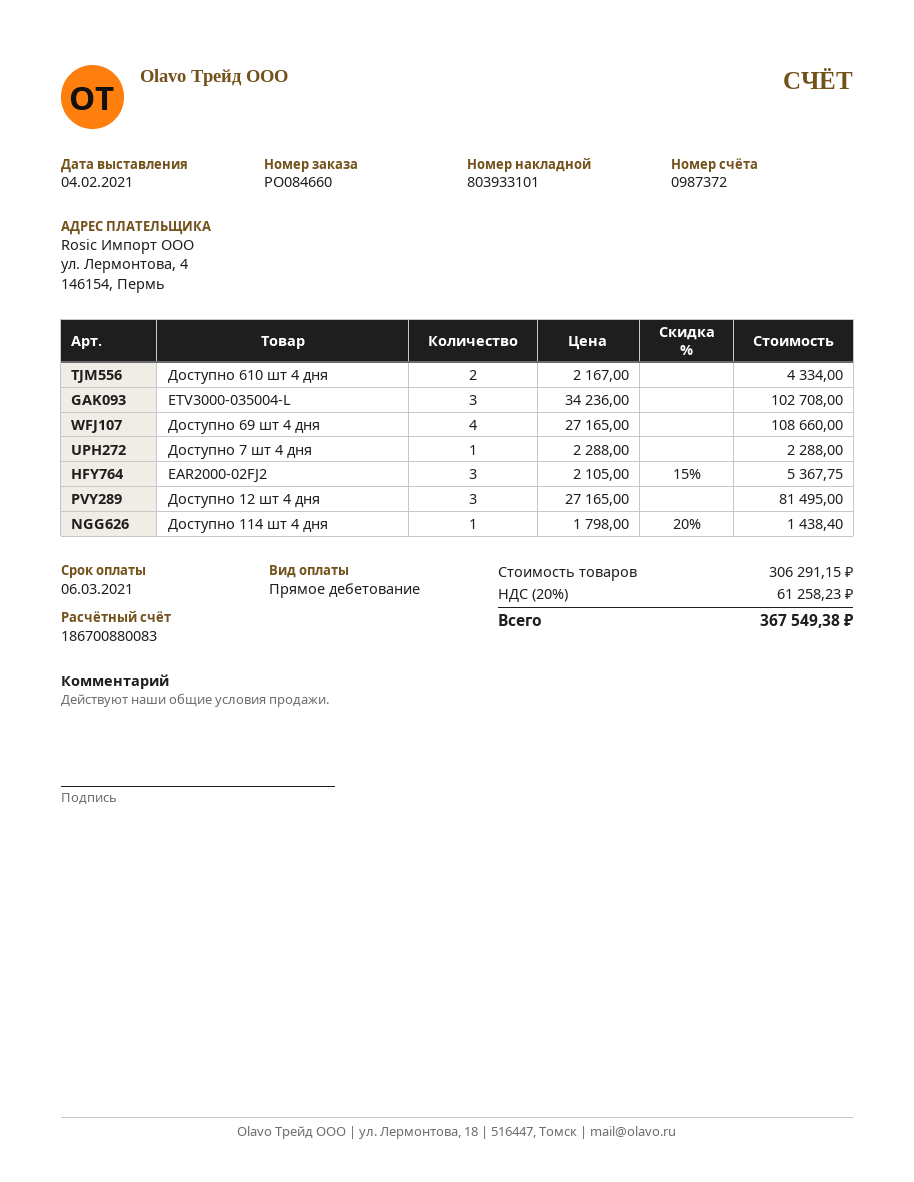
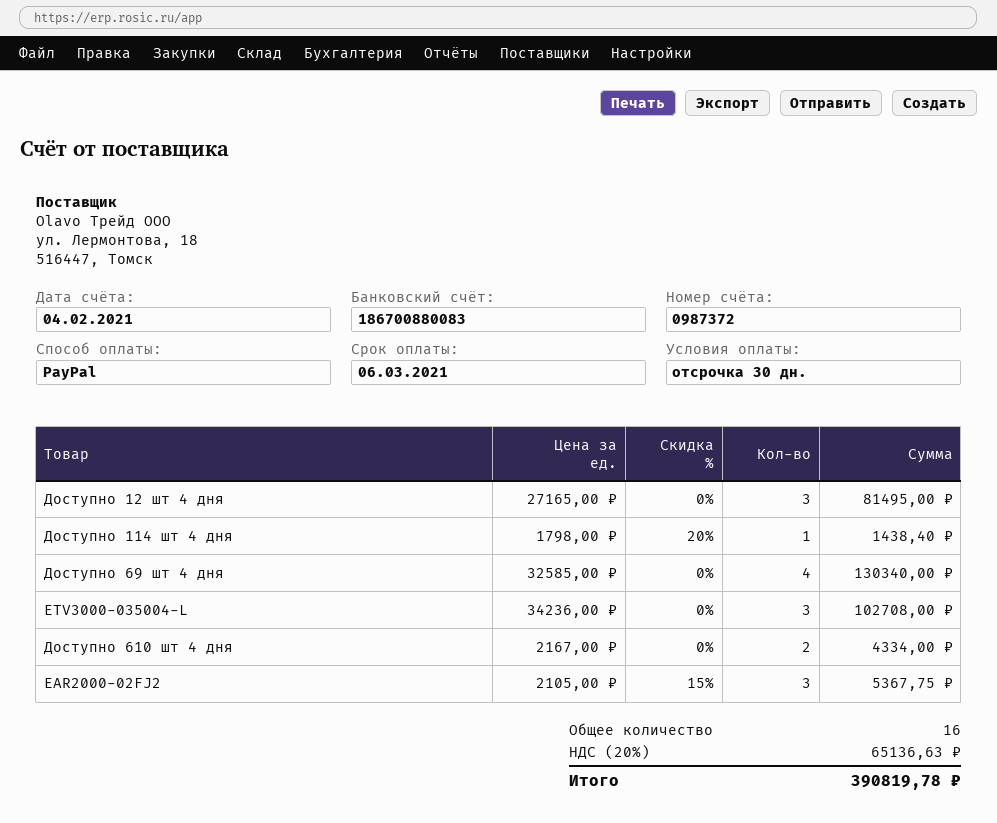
payment method: direct debit -> PayPal
Доступно 69 шт 4 дня: 4 x 27165.00 = 108660.00 -> 4 x 32585.00 = 130340.00
Доступно 7 шт 4 дня: 1 x 2288.00 = 2288.00 -> none
tax: 20% = 61258.23 -> 20% = 65136.63
total: 367549.38 -> 390819.78

